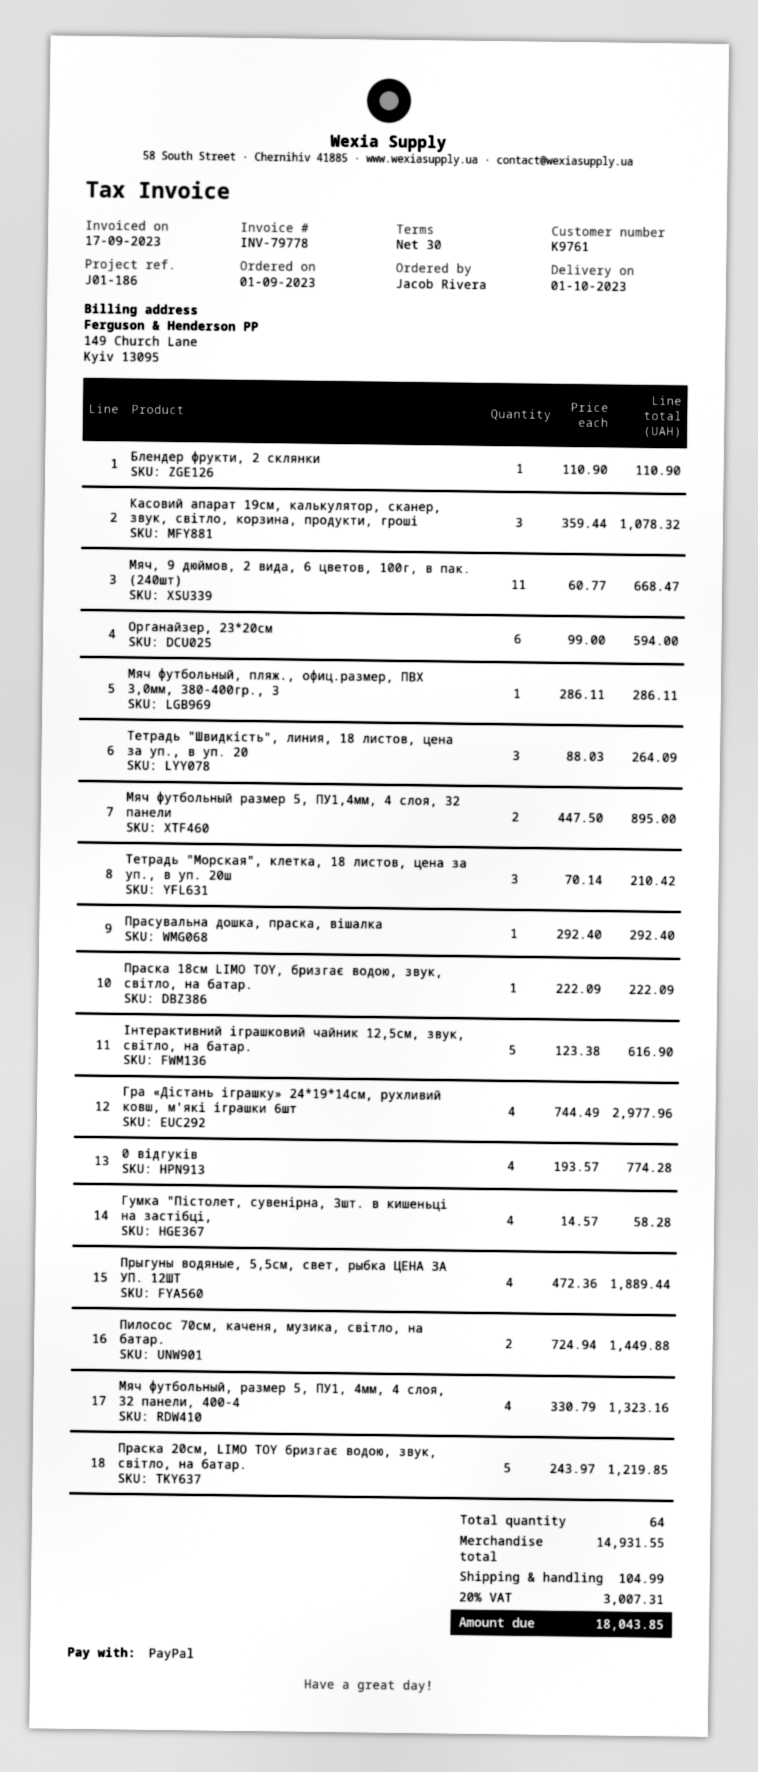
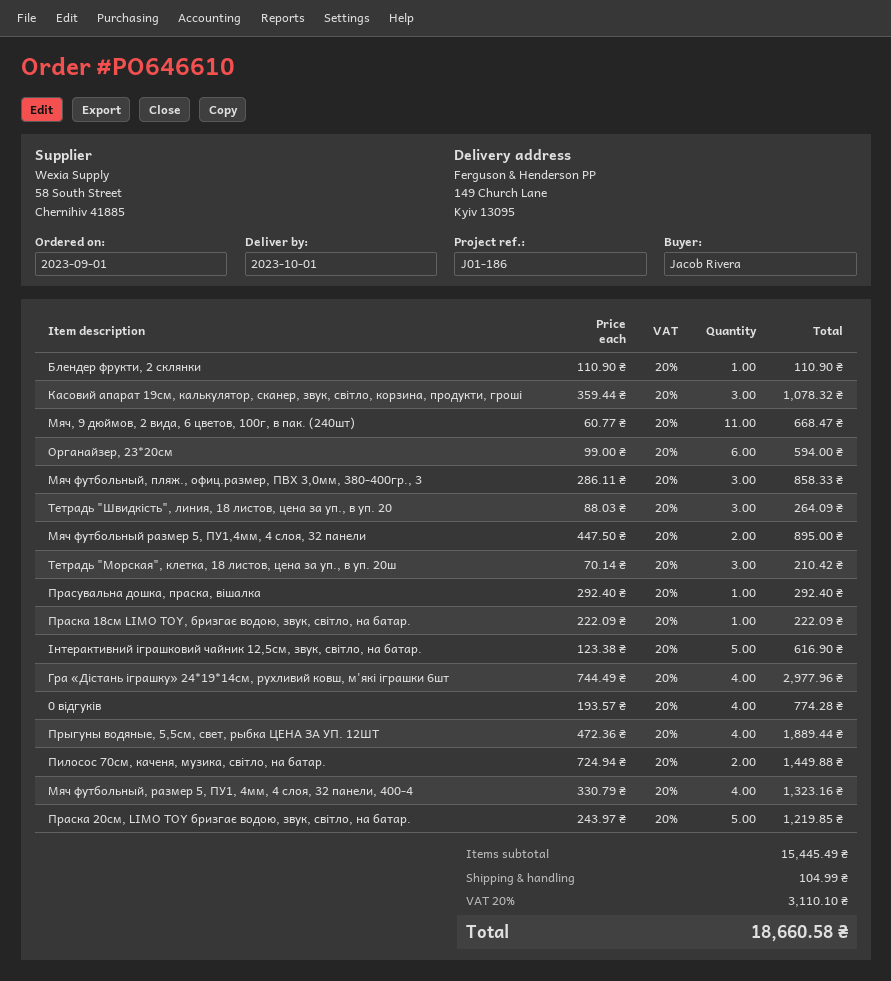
Мяч футбольный, пляж., офиц.размер, ПВХ 3,0мм, 380-400гр., 3: 1 x 286.11 = 286.11 -> 3 x 286.11 = 858.33
Гумка "Пістолет, сувенірна, 3шт. в кишеньці на застібці,: 4 x 14.57 = 58.28 -> none
subtotal: 14931.55 -> 15445.49
tax: 20% = 3007.31 -> 20% = 3110.10
total: 18043.85 -> 18660.58

